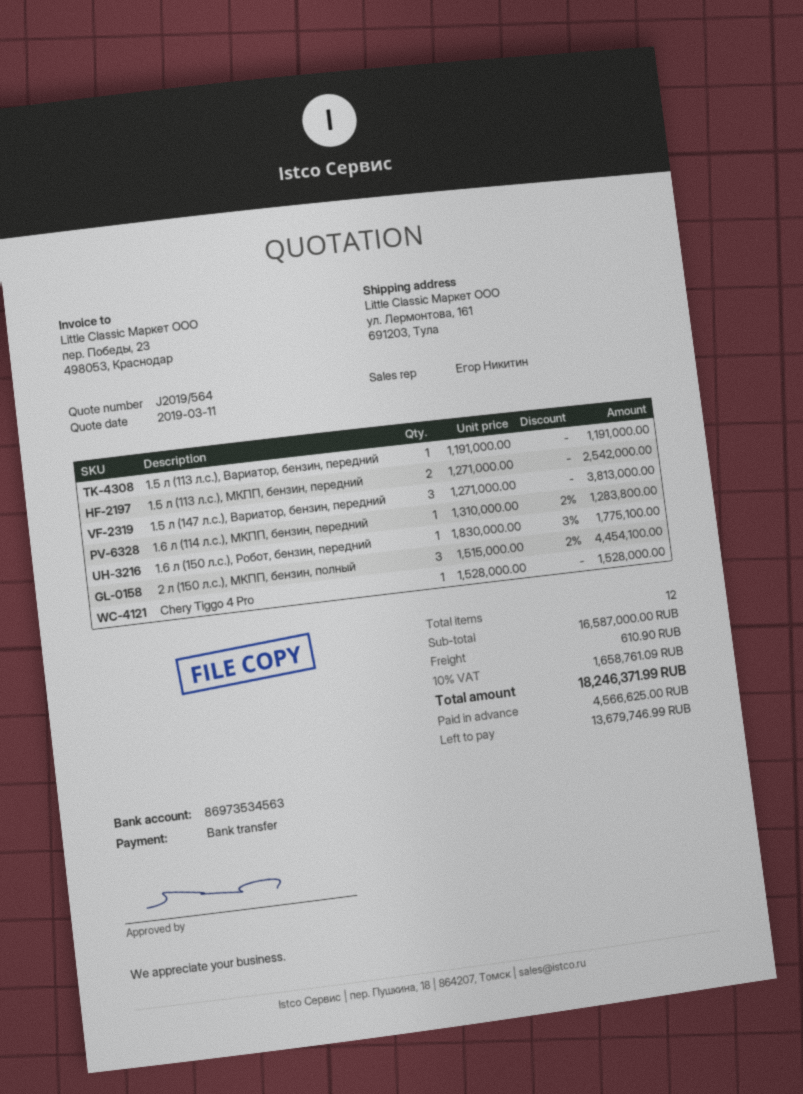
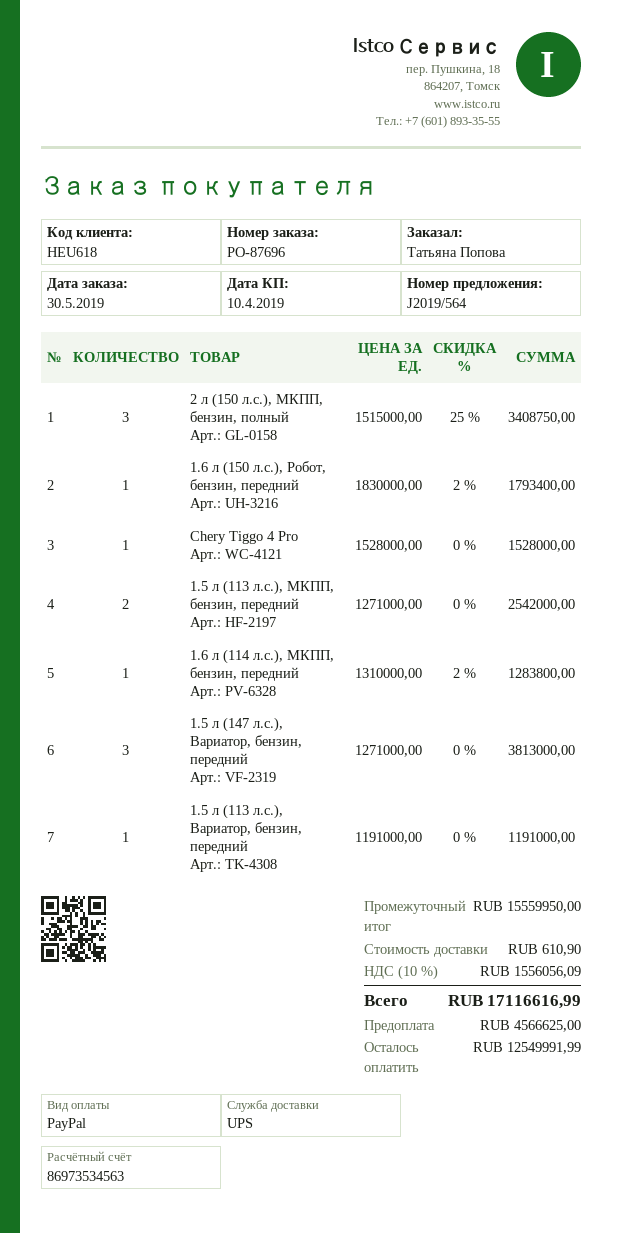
quote date: 2019-03-11 -> 2019-04-10
payment method: bank transfer -> PayPal
1.6 л (150 л.с.), Робот, бензин, передний: 1 x 1830000.00 - 3% = 1775100.00 -> 1 x 1830000.00 - 2% = 1793400.00
2 л (150 л.с.), МКПП, бензин, полный: 3 x 1515000.00 - 2% = 4454100.00 -> 3 x 1515000.00 - 25% = 3408750.00
subtotal: 16587000.00 -> 15559950.00
tax: 10% = 1658761.09 -> 10% = 1556056.09
total: 18246371.99 -> 17116616.99
balance: 13679746.99 -> 12549991.99

